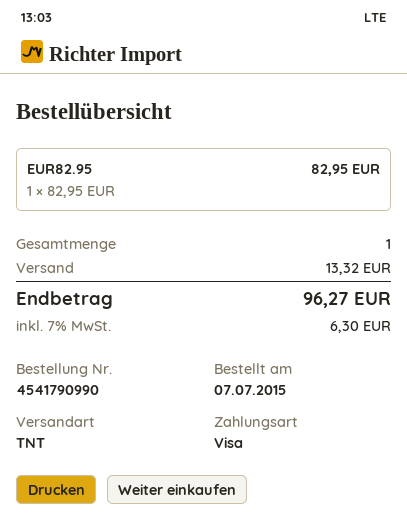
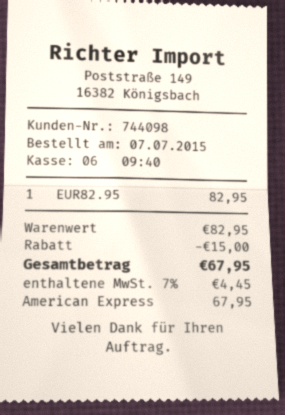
payment method: Visa -> American Express
discount: none -> 15.00
shipping: 13.32 -> none
tax: 7% = 6.30 -> 7% = 4.45
total: 96.27 -> 67.95

